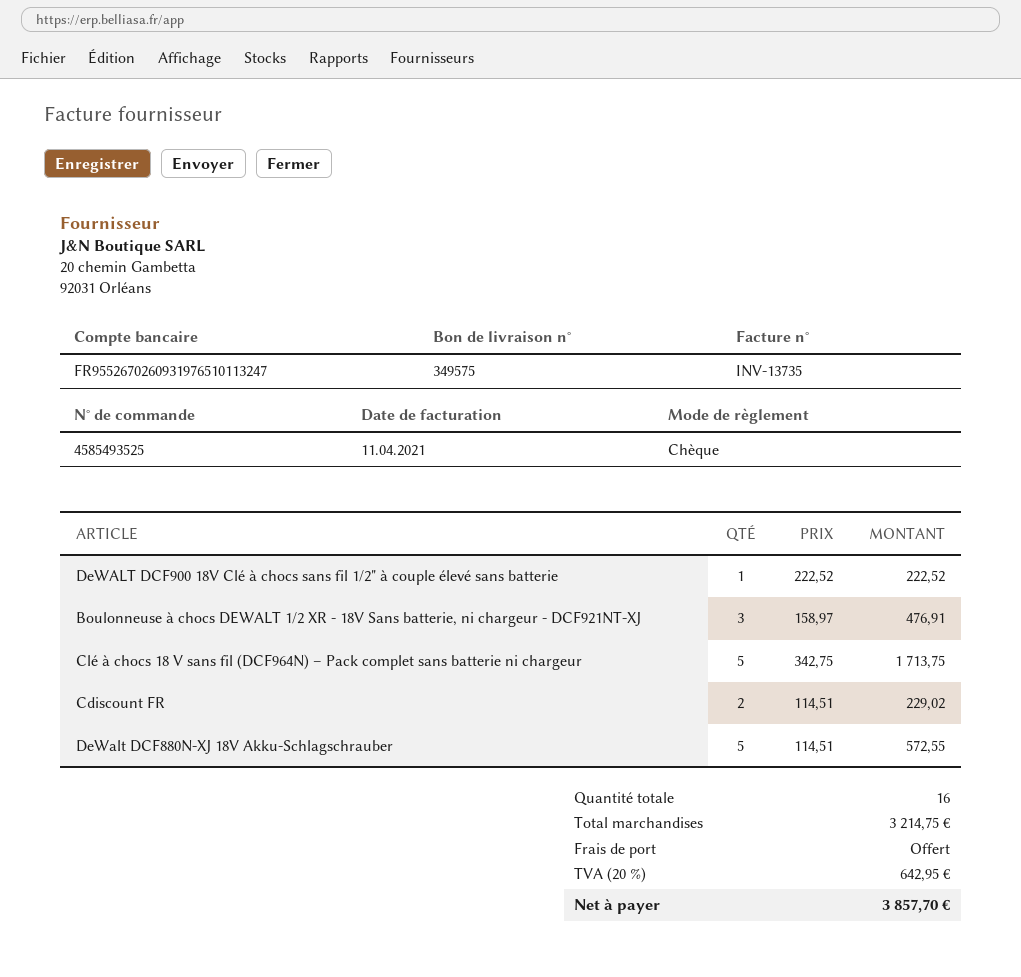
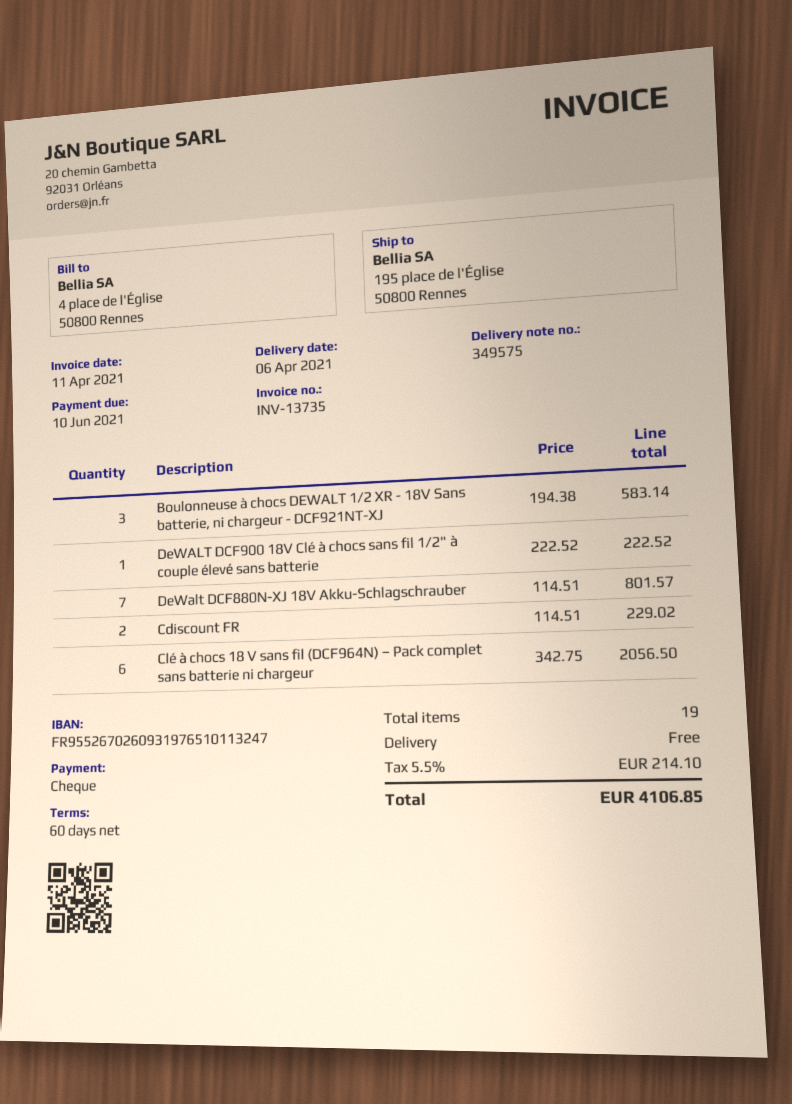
Boulonneuse à chocs DEWALT 1/2 XR - 18V Sans batterie, ni chargeur - DCF921NT-XJ: 3 x 158.97 = 476.91 -> 3 x 194.38 = 583.14
Clé à chocs 18 V sans fil (DCF964N) – Pack complet sans batterie ni chargeur: 5 x 342.75 = 1713.75 -> 6 x 342.75 = 2056.50
DeWalt DCF880N-XJ 18V Akku-Schlagschrauber: 5 x 114.51 = 572.55 -> 7 x 114.51 = 801.57
total quantity: 16 -> 19
tax: 20% = 642.95 -> 5.5% = 214.10
total: 3857.70 -> 4106.85

